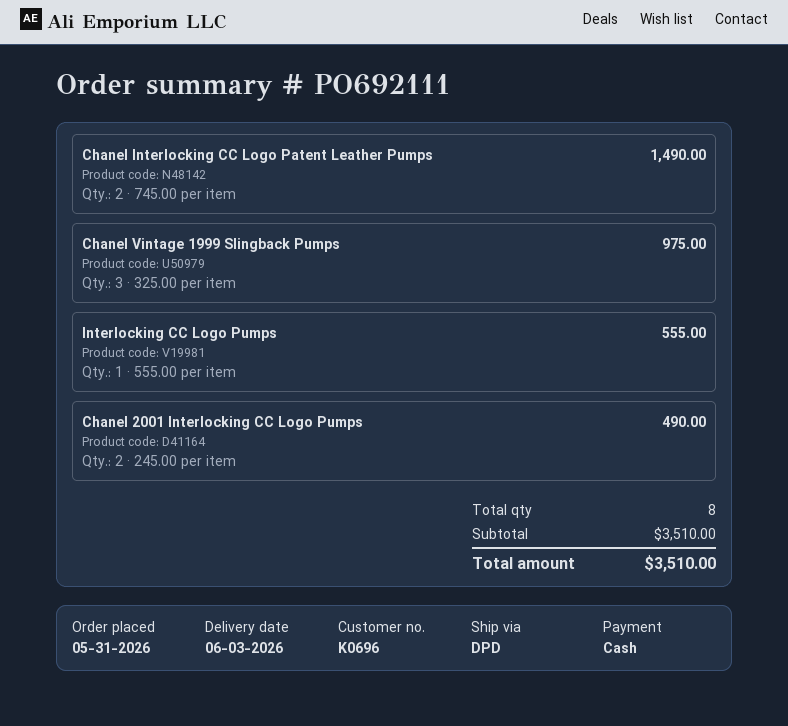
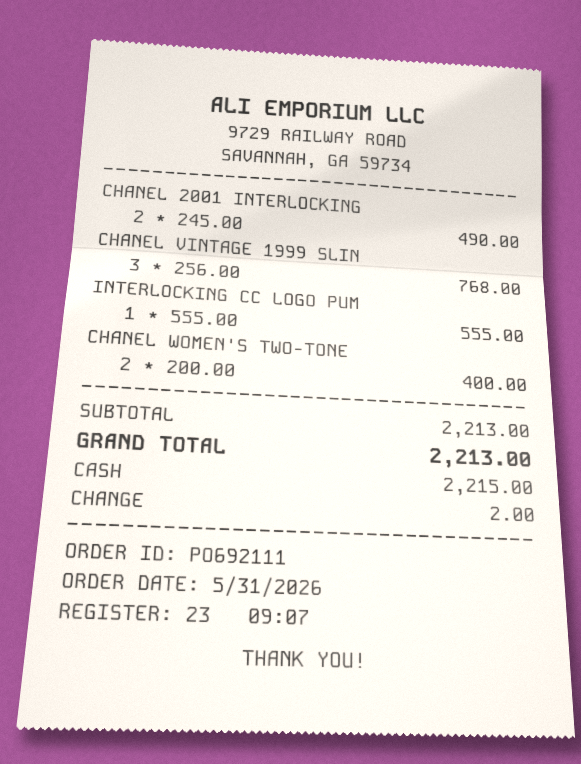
Chanel Interlocking CC Logo Patent Leather Pumps: 2 x 745.00 = 1490.00 -> none
Chanel Vintage 1999 Slingback Pumps: 3 x 325.00 = 975.00 -> 3 x 256.00 = 768.00
CHANEL WOMEN'S TWO-TONE: none -> 2 x 200.00 = 400.00
subtotal: 3510.00 -> 2213.00
total: 3510.00 -> 2213.00

